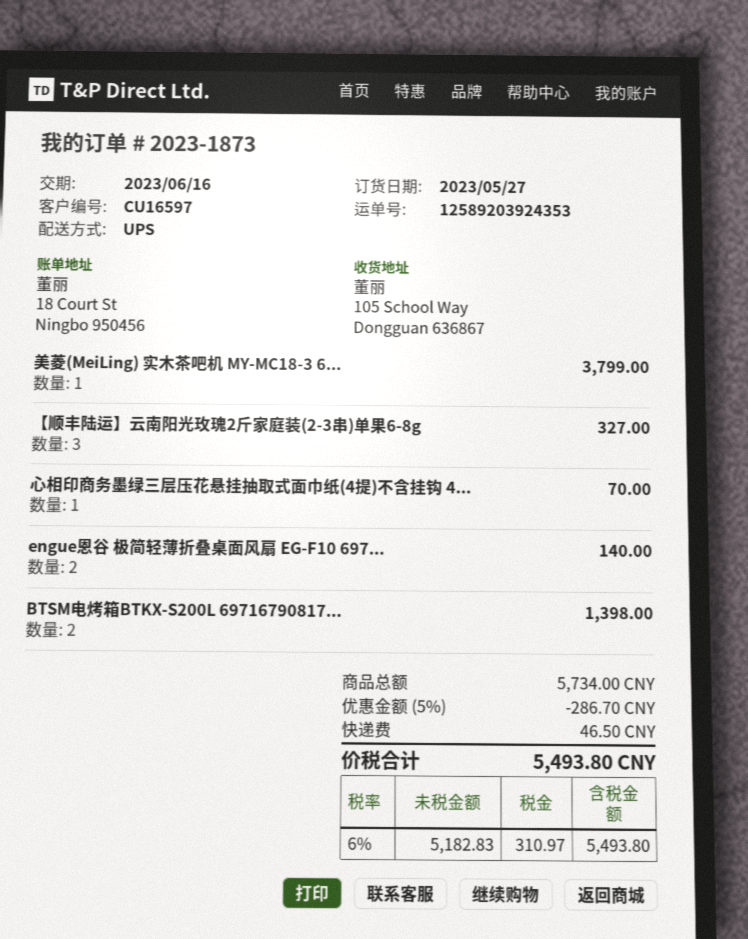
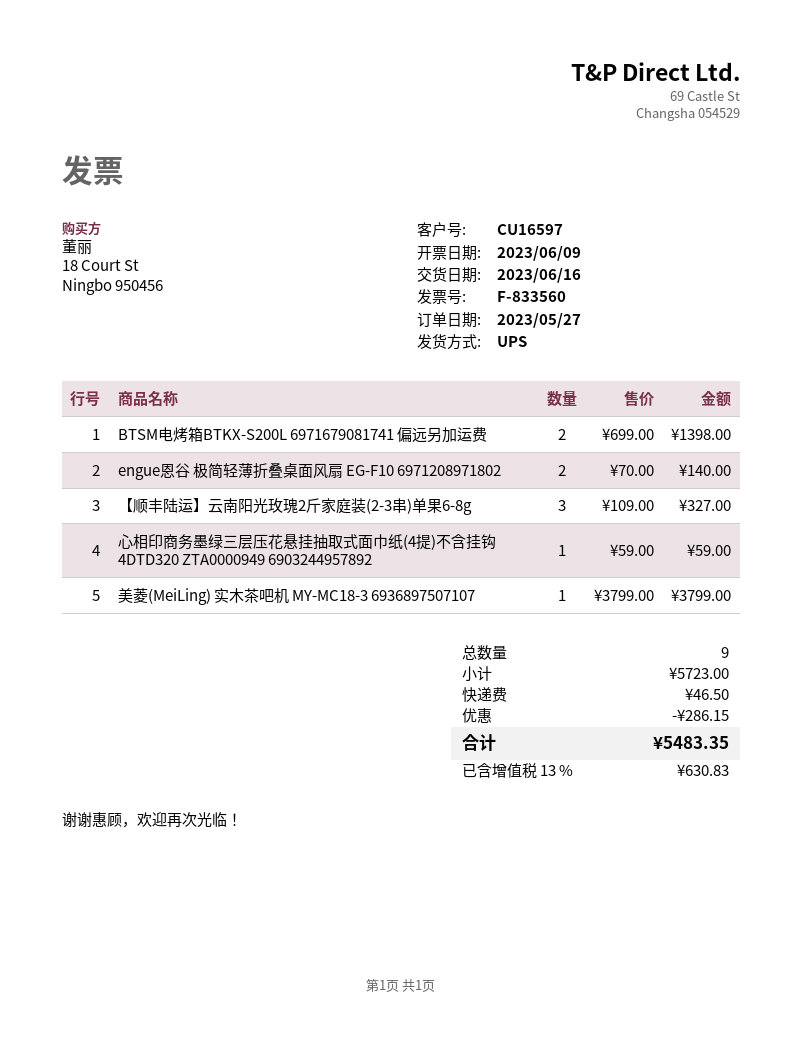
心相印商务墨绿三层压花悬挂抽取式面巾纸(4提)不含挂钩 4...: 1 for 70.00 -> 1 for 59.00
subtotal: 5734.00 -> 5723.00
discount: 286.70 -> 286.15
tax: 6% = 310.97 -> 13% = 630.83
total: 5493.80 -> 5483.35

